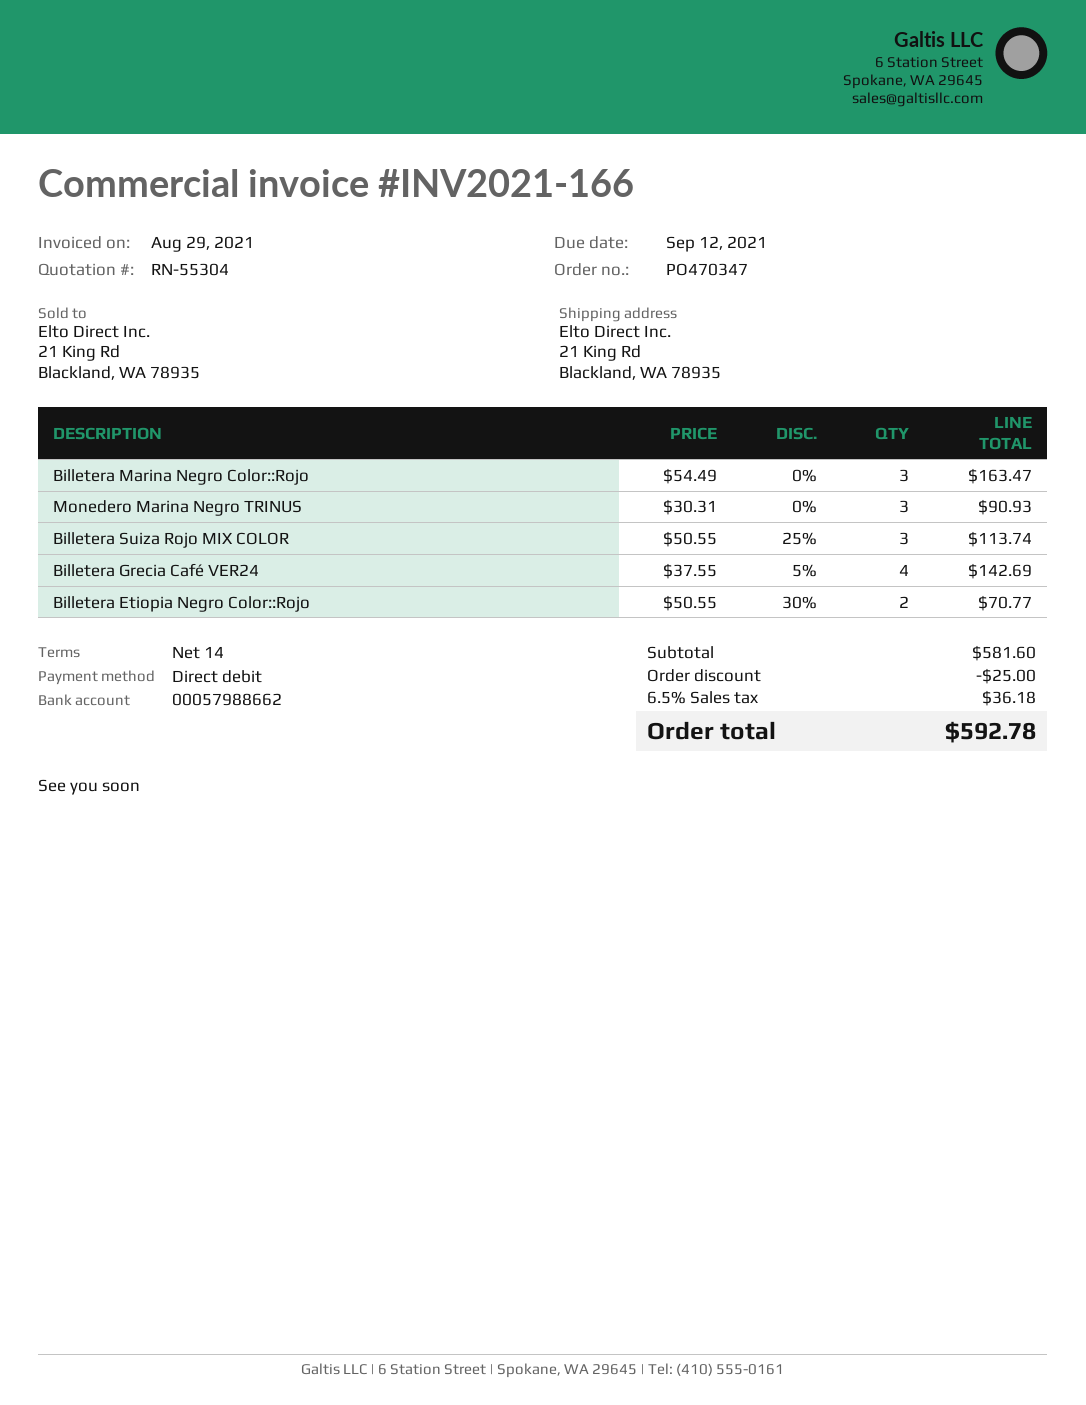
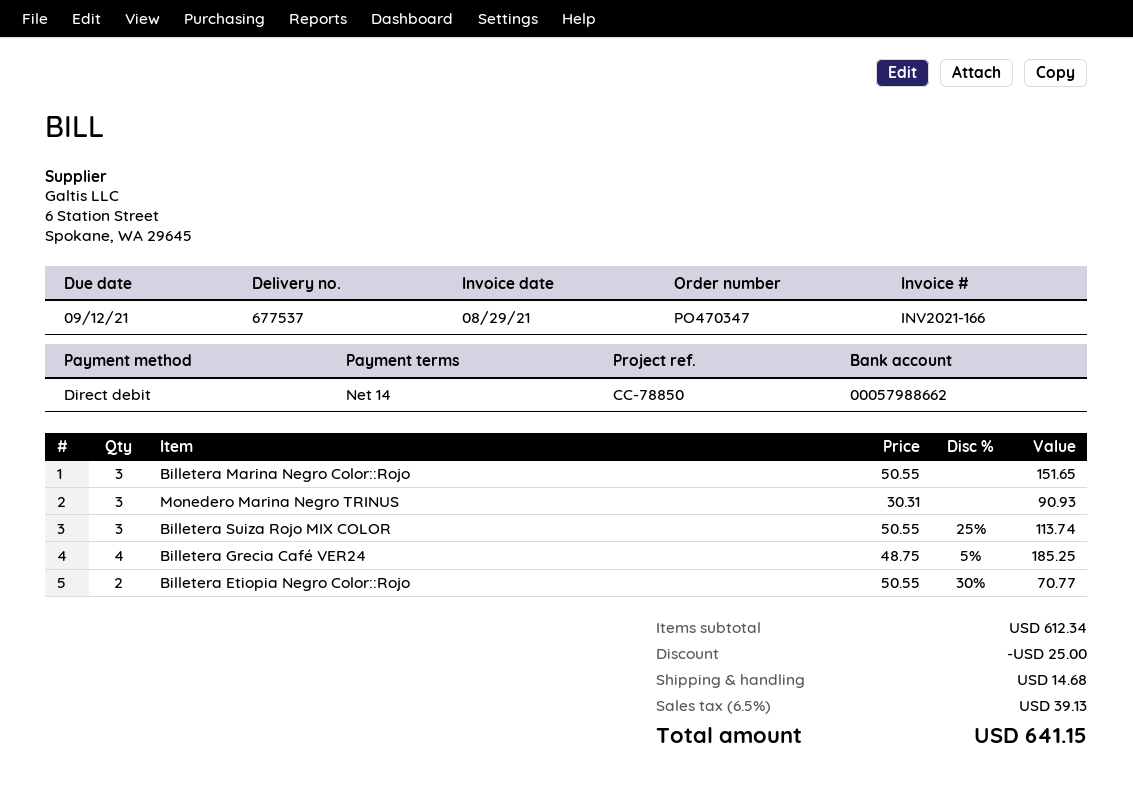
Billetera Marina Negro Color::Rojo: 3 x 54.49 = 163.47 -> 3 x 50.55 = 151.65
Billetera Grecia Café VER24: 4 x 37.55 - 5% = 142.69 -> 4 x 48.75 - 5% = 185.25
subtotal: 581.60 -> 612.34
shipping: none -> 14.68
tax: 6.5% = 36.18 -> 6.5% = 39.13
total: 592.78 -> 641.15

